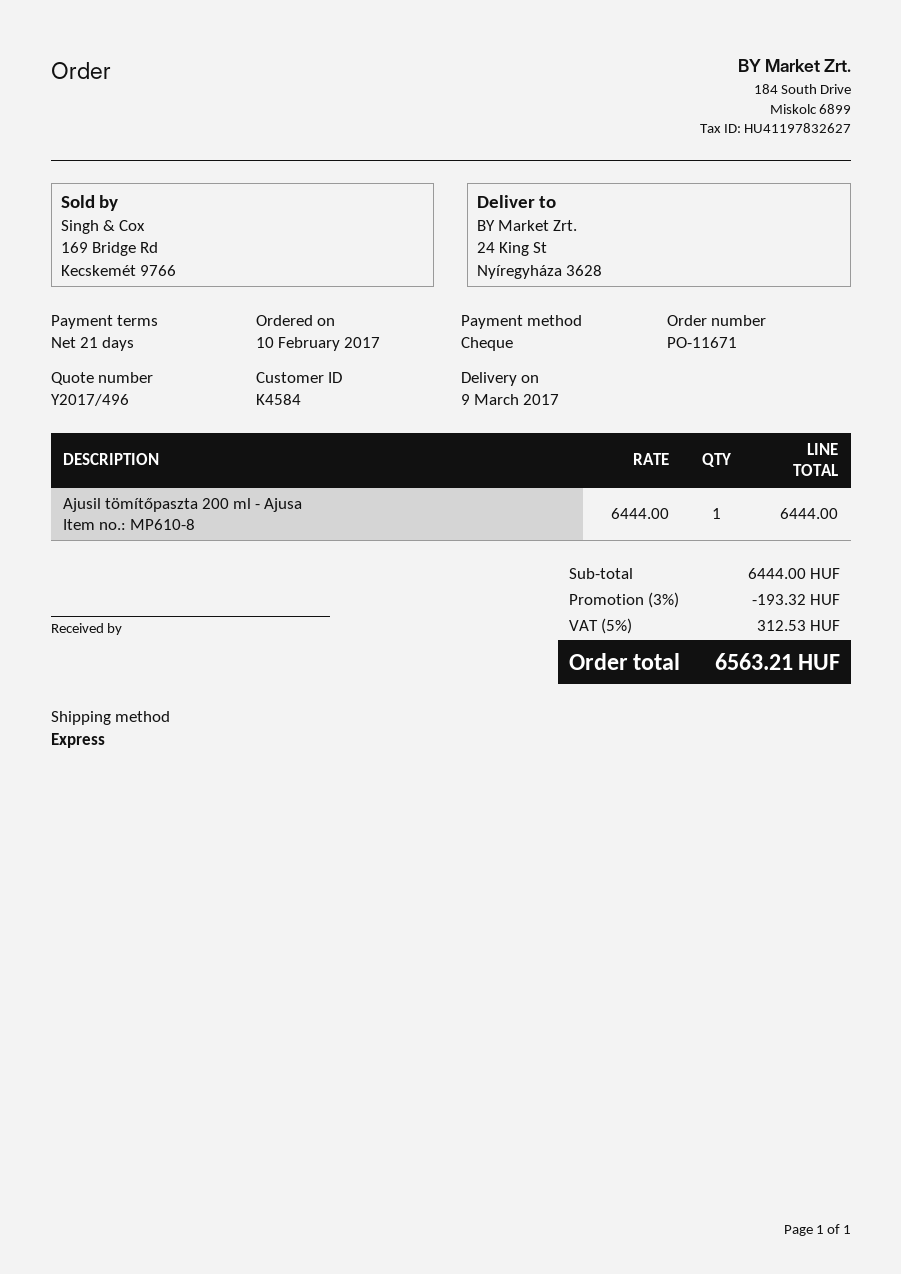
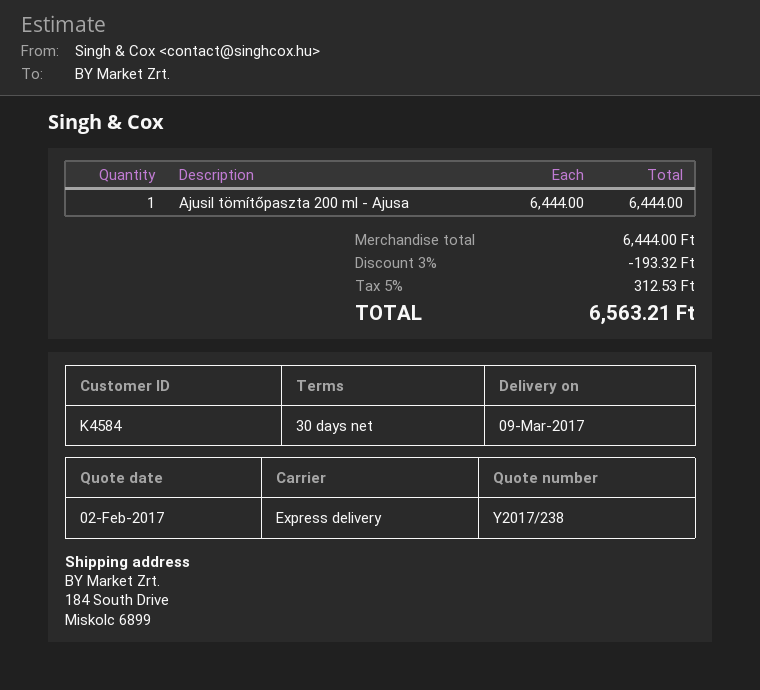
quote number: Y2017/496 -> Y2017/238
payment terms: 21 days -> 30 days
ship to: 24 King St, Nyíregyháza 3628 -> 184 South Drive, Miskolc 6899

